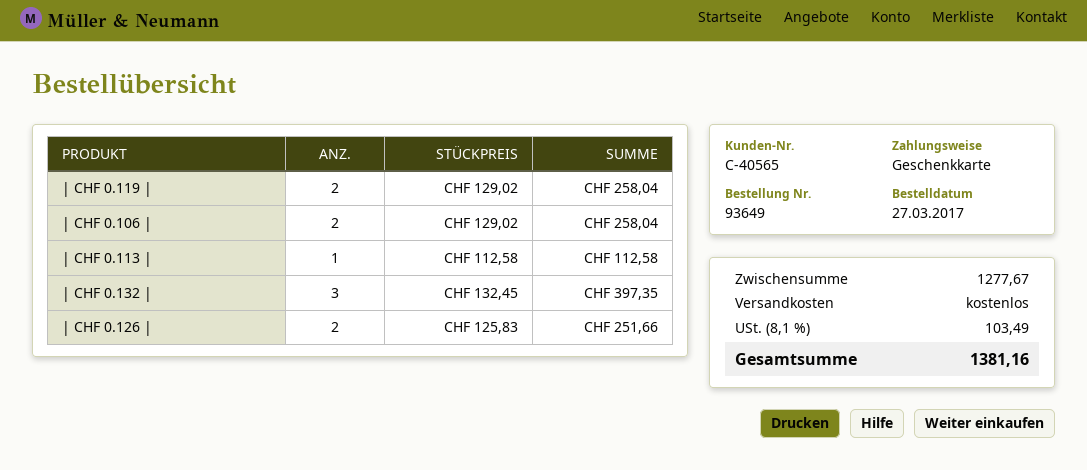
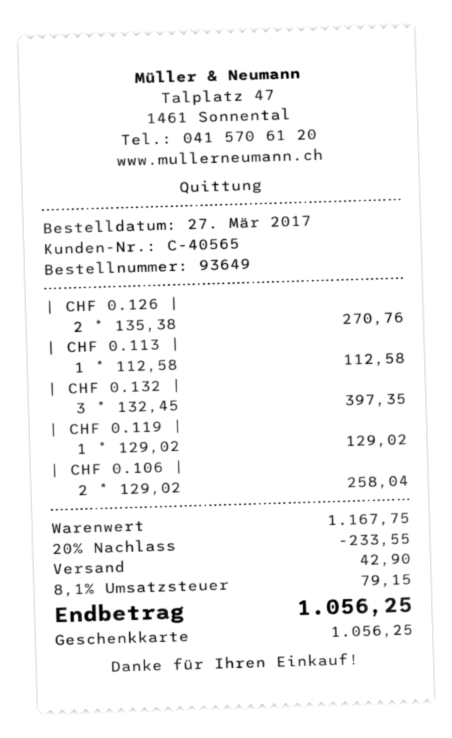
| CHF 0.119 |: 2 x 129.02 = 258.04 -> 1 x 129.02 = 129.02
| CHF 0.126 |: 2 x 125.83 = 251.66 -> 2 x 135.38 = 270.76
subtotal: 1277.67 -> 1167.75
discount: none -> 20% = 233.55
shipping: 0.00 -> 42.90
tax: 8.1% = 103.49 -> 8.1% = 79.15
total: 1381.16 -> 1056.25

